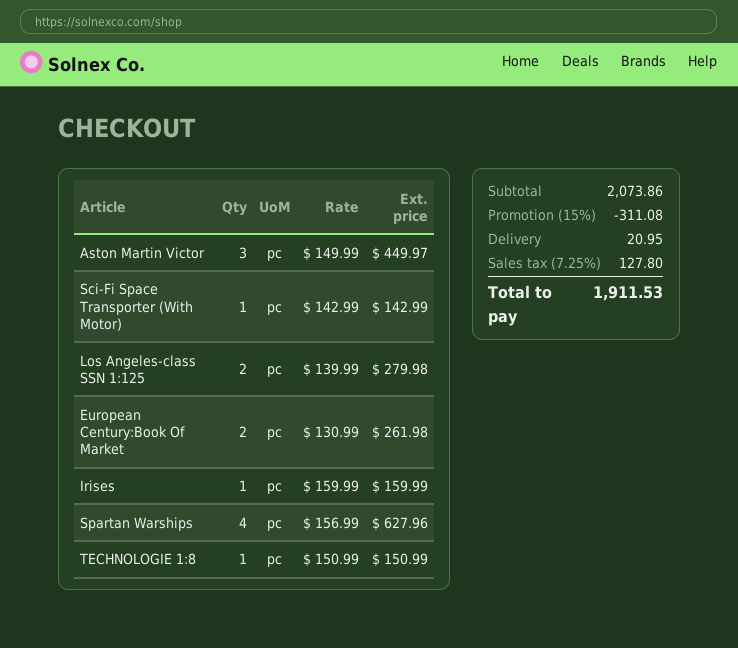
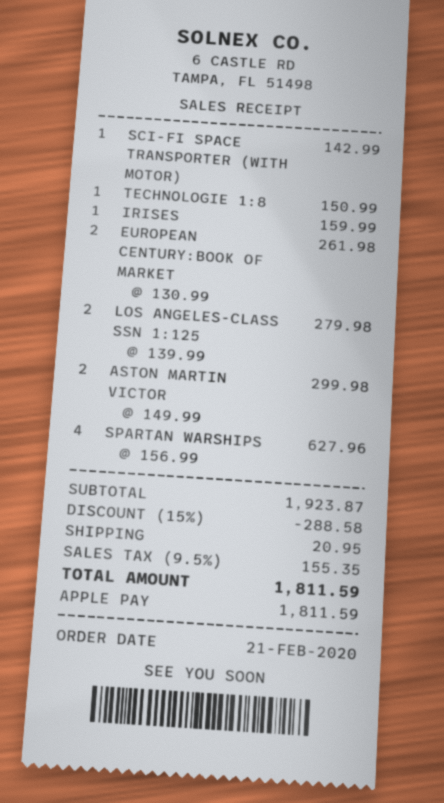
Aston Martin Victor: 3 x 149.99 = 449.97 -> 2 x 149.99 = 299.98
subtotal: 2073.86 -> 1923.87
discount: 15% = 311.08 -> 15% = 288.58
tax: 7.25% = 127.80 -> 9.5% = 155.35
total: 1911.53 -> 1811.59

